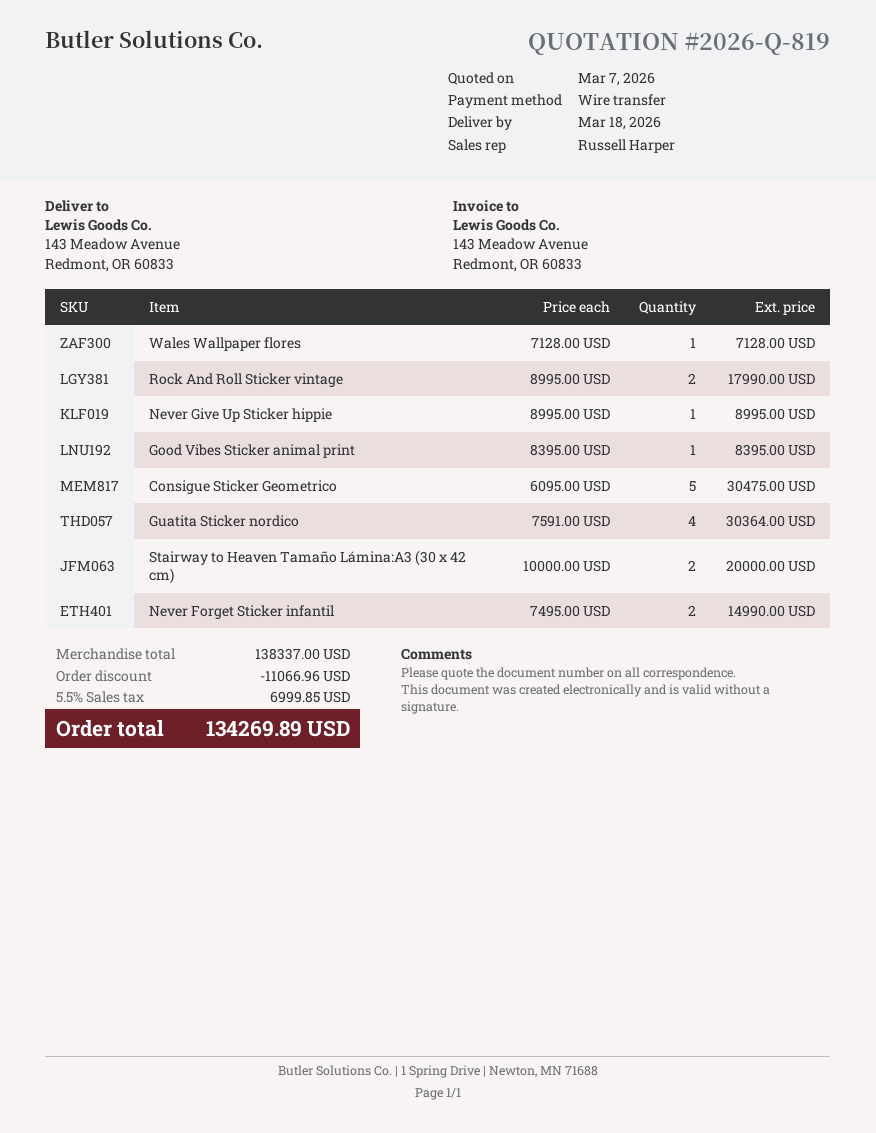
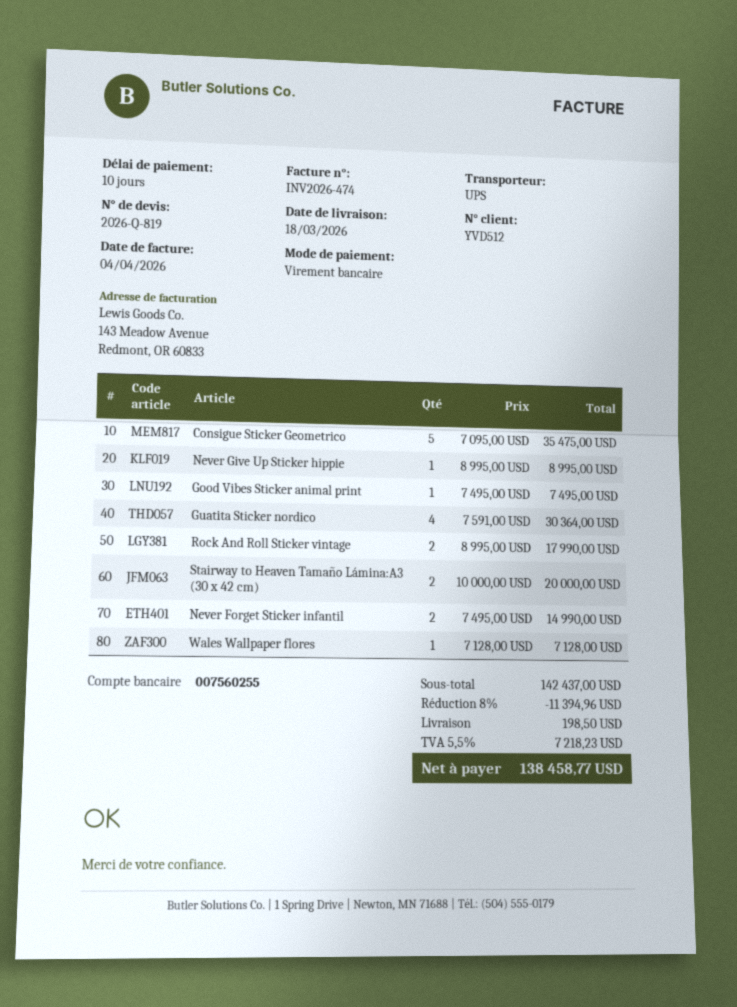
Good Vibes Sticker animal print: 1 x 8395.00 = 8395.00 -> 1 x 7495.00 = 7495.00
Consigue Sticker Geometrico: 5 x 6095.00 = 30475.00 -> 5 x 7095.00 = 35475.00
subtotal: 138337.00 -> 142437.00
discount: 11066.96 -> 11394.96
shipping: none -> 198.50
tax: 5.5% = 6999.85 -> 5.5% = 7218.23
total: 134269.89 -> 138458.77

